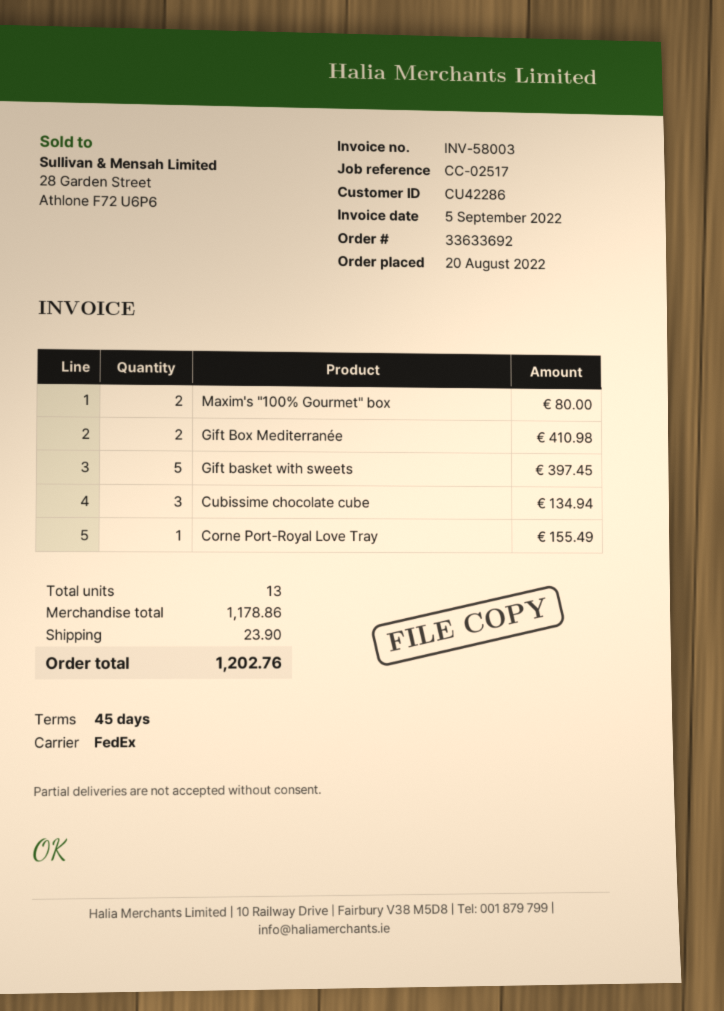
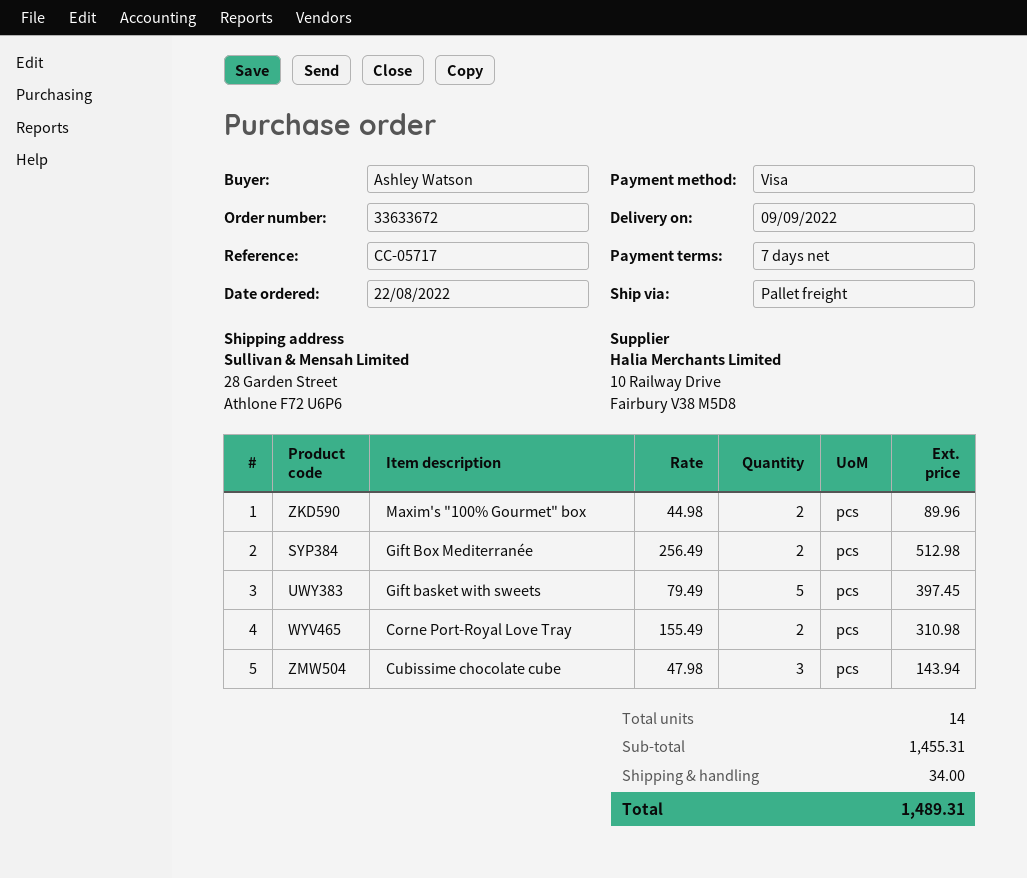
order number: 33633692 -> 33633672
order date: 2022-08-20 -> 2022-08-22
payment terms: 45 days -> 7 days
reference: CC-02517 -> CC-05717
shipping method: FedEx -> pallet freight
Maxim's "100% Gourmet" box: 2 for 80.00 -> 2 for 89.96
Gift Box Mediterranée: 2 for 410.98 -> 2 for 512.98
Cubissime chocolate cube: 3 for 134.94 -> 3 for 143.94
Corne Port-Royal Love Tray: 1 for 155.49 -> 2 for 310.98
total quantity: 13 -> 14
subtotal: 1178.86 -> 1455.31
shipping: 23.90 -> 34.00
total: 1202.76 -> 1489.31

